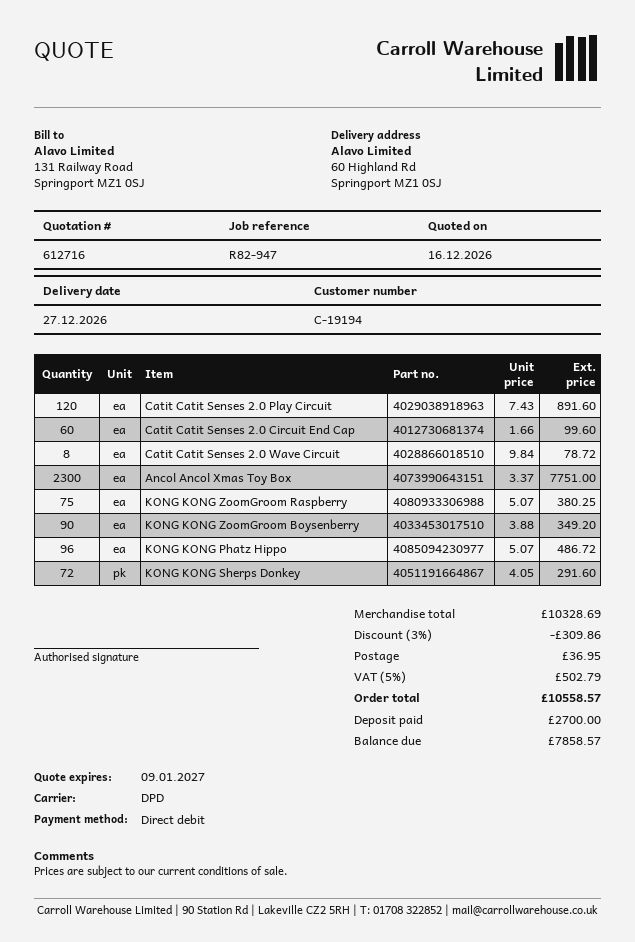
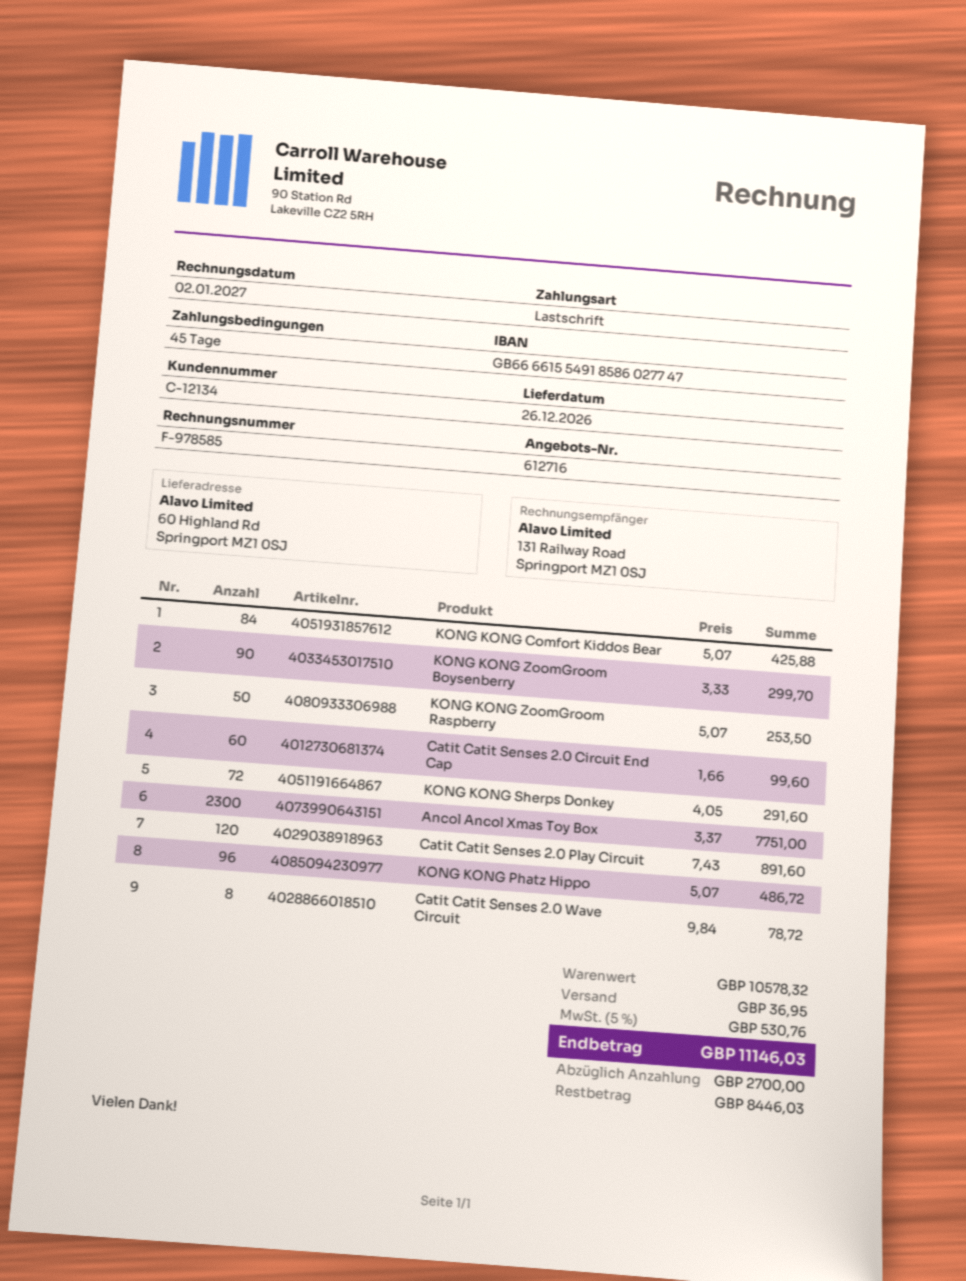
delivery date: 2026-12-27 -> 2026-12-26
customer number: C-19194 -> C-12134
KONG KONG ZoomGroom Raspberry: 75 x 5.07 = 380.25 -> 50 x 5.07 = 253.50
KONG KONG ZoomGroom Boysenberry: 90 x 3.88 = 349.20 -> 90 x 3.33 = 299.70
KONG KONG Comfort Kiddos Bear: none -> 84 x 5.07 = 425.88
subtotal: 10328.69 -> 10578.32
discount: 3% = 309.86 -> none
tax: 5% = 502.79 -> 5% = 530.76
total: 10558.57 -> 11146.03
balance: 7858.57 -> 8446.03

